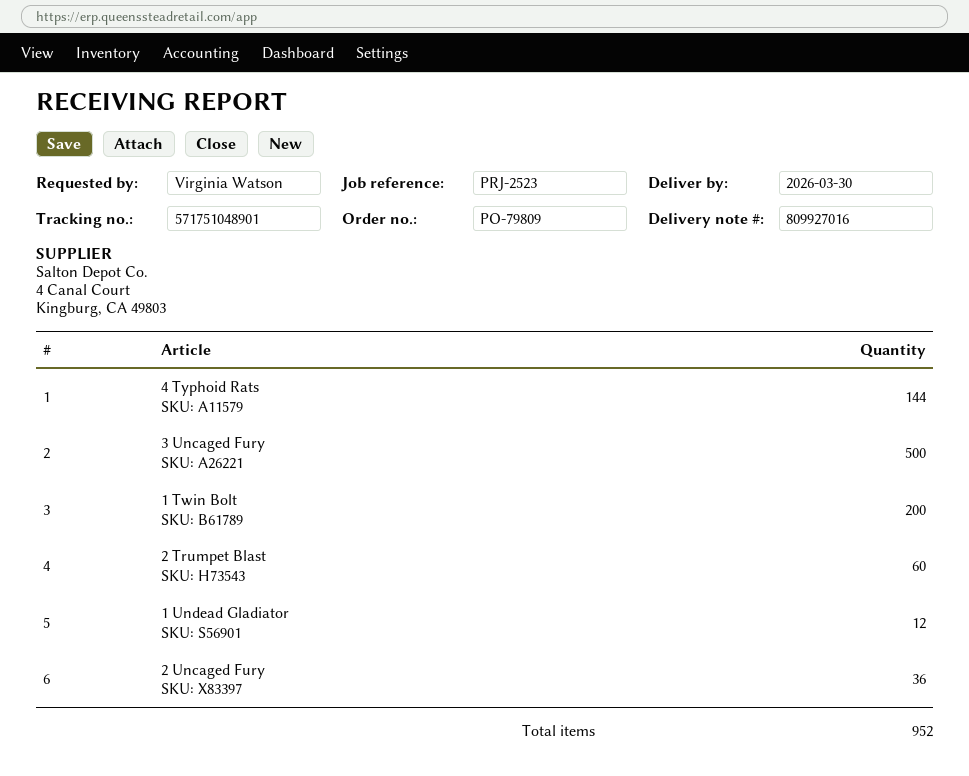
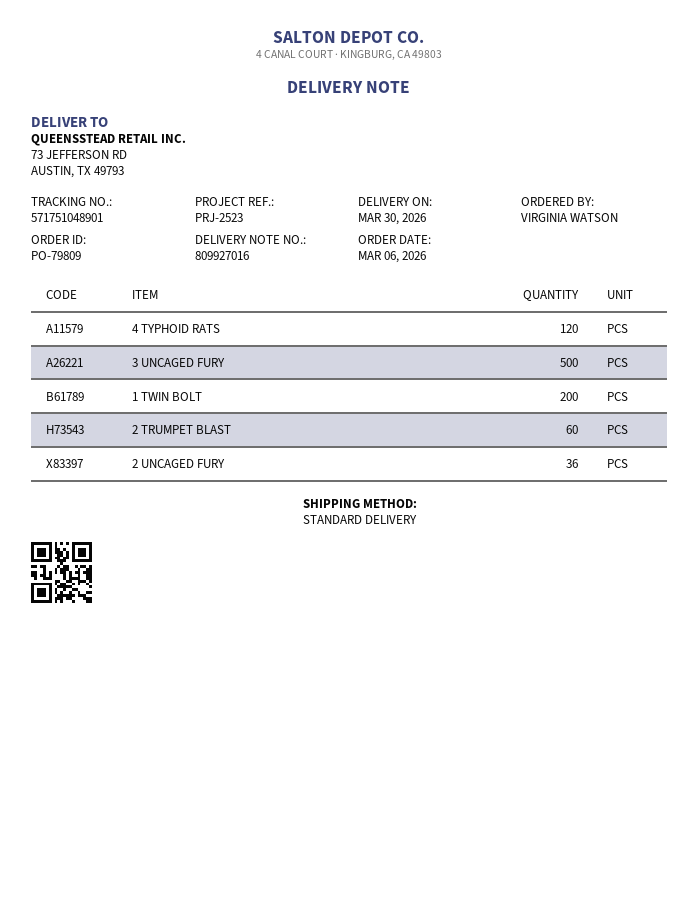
4 Typhoid Rats: 144 -> 120
1 Undead Gladiator: 12 -> none

